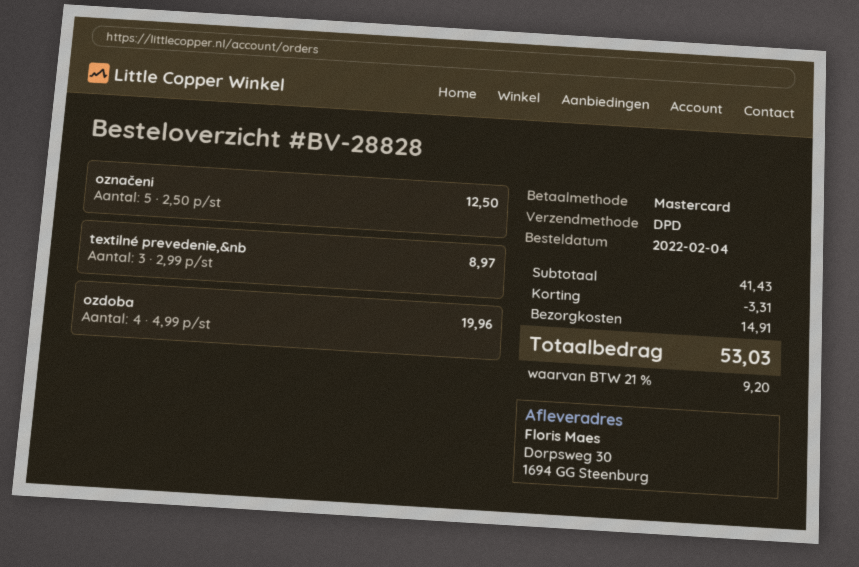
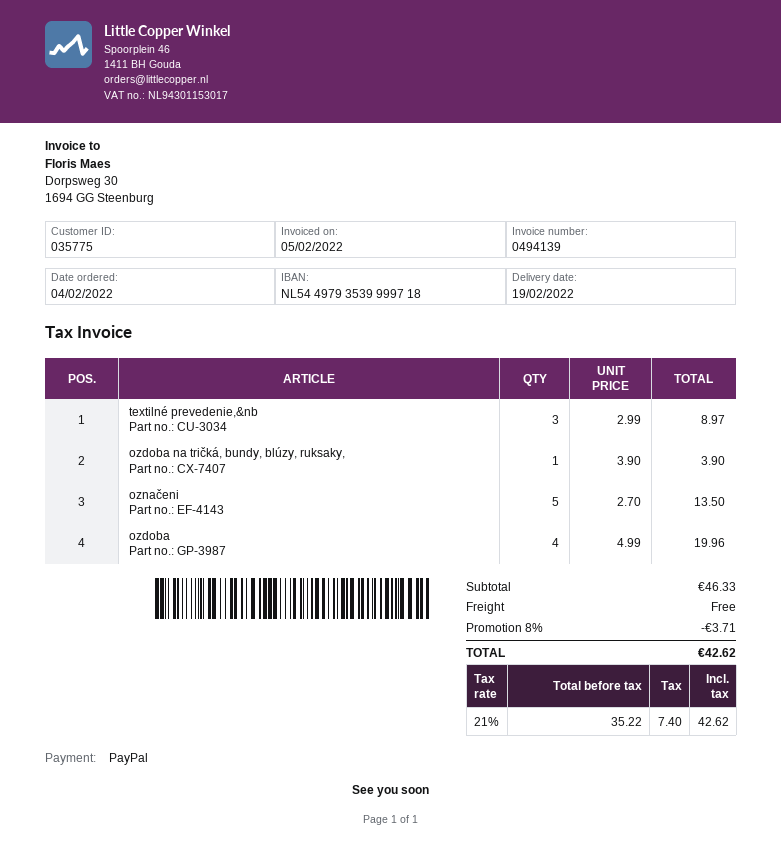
payment method: Mastercard -> PayPal
označeni: 5 x 2.50 = 12.50 -> 5 x 2.70 = 13.50
ozdoba na tričká, bundy, blúzy, ruksaky,: none -> 1 x 3.90 = 3.90
subtotal: 41.43 -> 46.33
discount: 3.31 -> 3.71
shipping: 14.91 -> 0.00
tax: 21% = 9.20 -> 21% = 7.40
total: 53.03 -> 42.62

